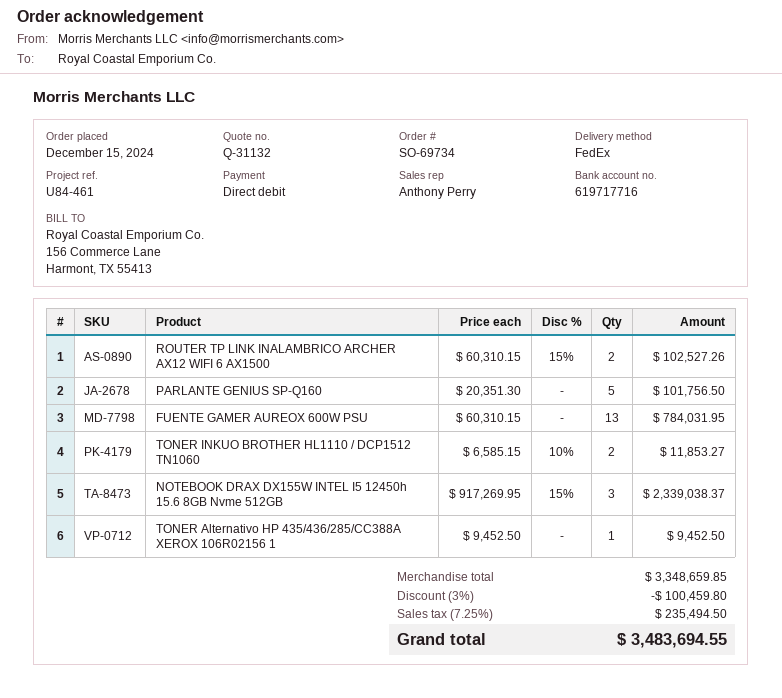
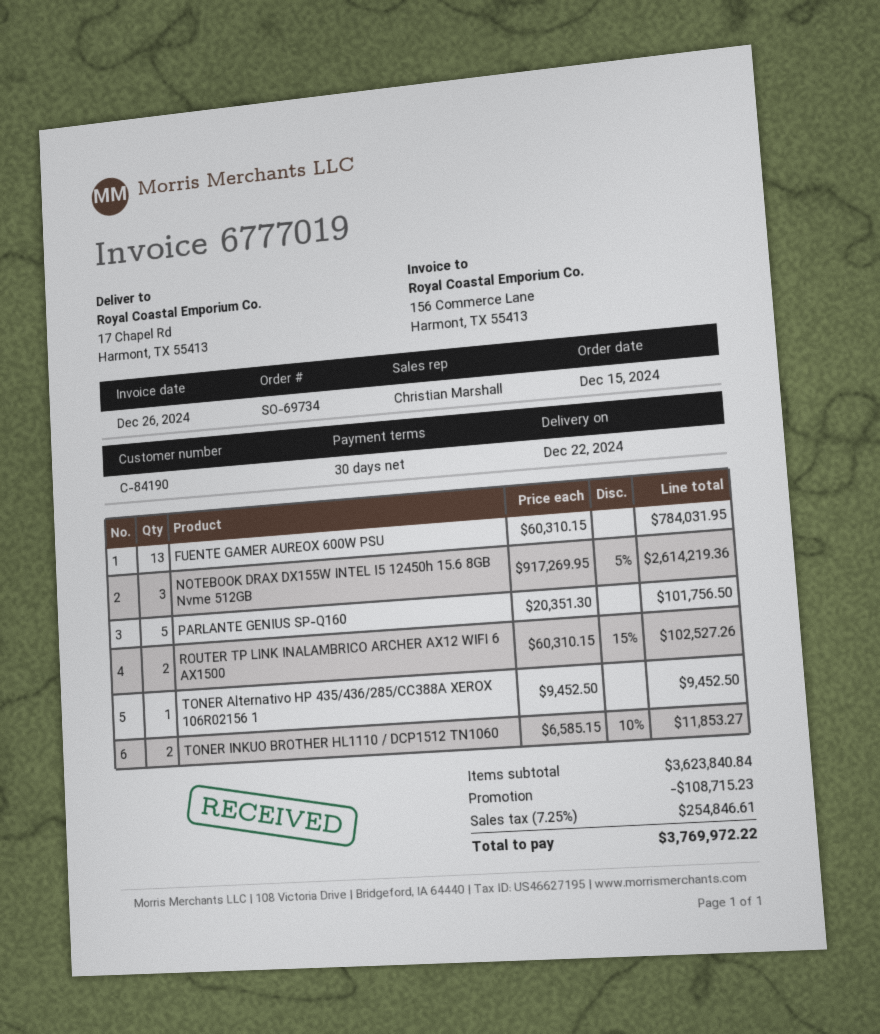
sales rep: Anthony Perry -> Christian Marshall
NOTEBOOK DRAX DX155W INTEL I5 12450h 15.6 8GB Nvme 512GB: 3 x 917269.95 - 15% = 2339038.37 -> 3 x 917269.95 - 5% = 2614219.36
subtotal: 3348659.85 -> 3623840.84
discount: 100459.80 -> 108715.23
tax: 7.25% = 235494.50 -> 7.25% = 254846.61
total: 3483694.55 -> 3769972.22

